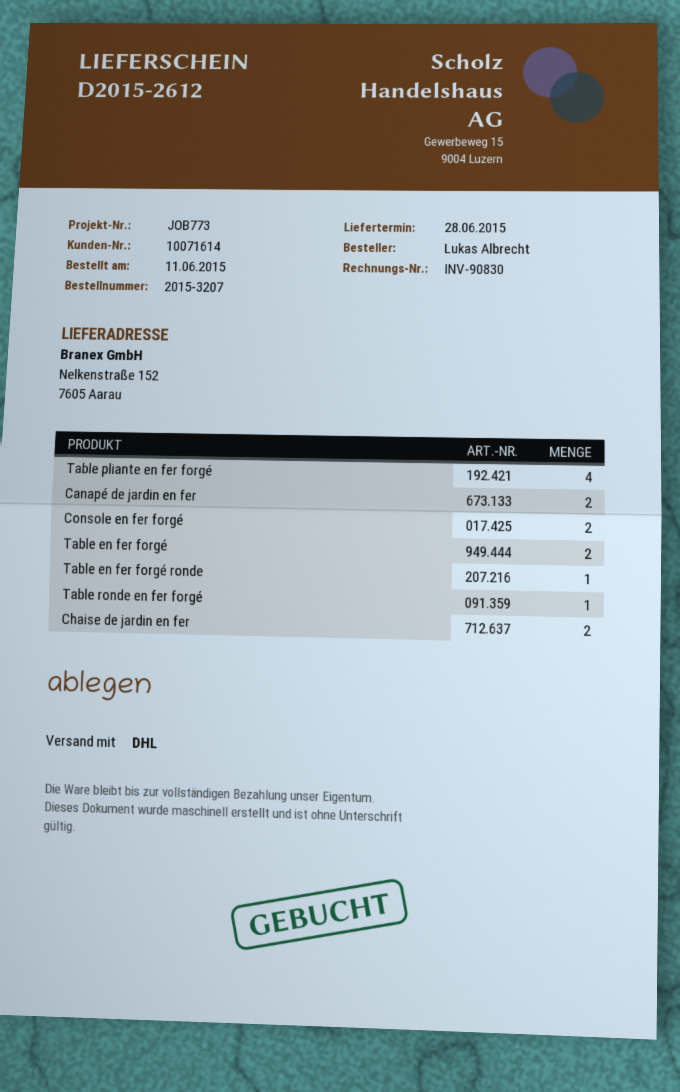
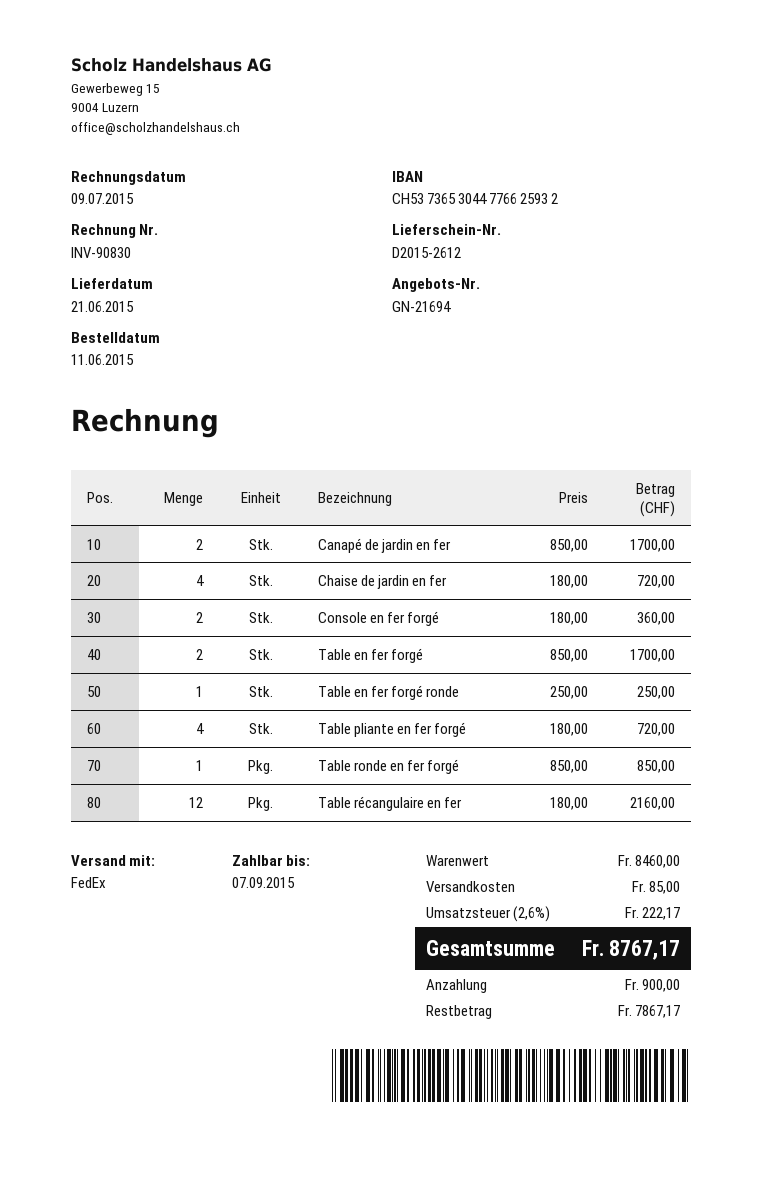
delivery date: 2015-06-28 -> 2015-06-21
shipping method: DHL -> FedEx
Chaise de jardin en fer: 2 -> 4
Table récangulaire en fer: none -> 12

